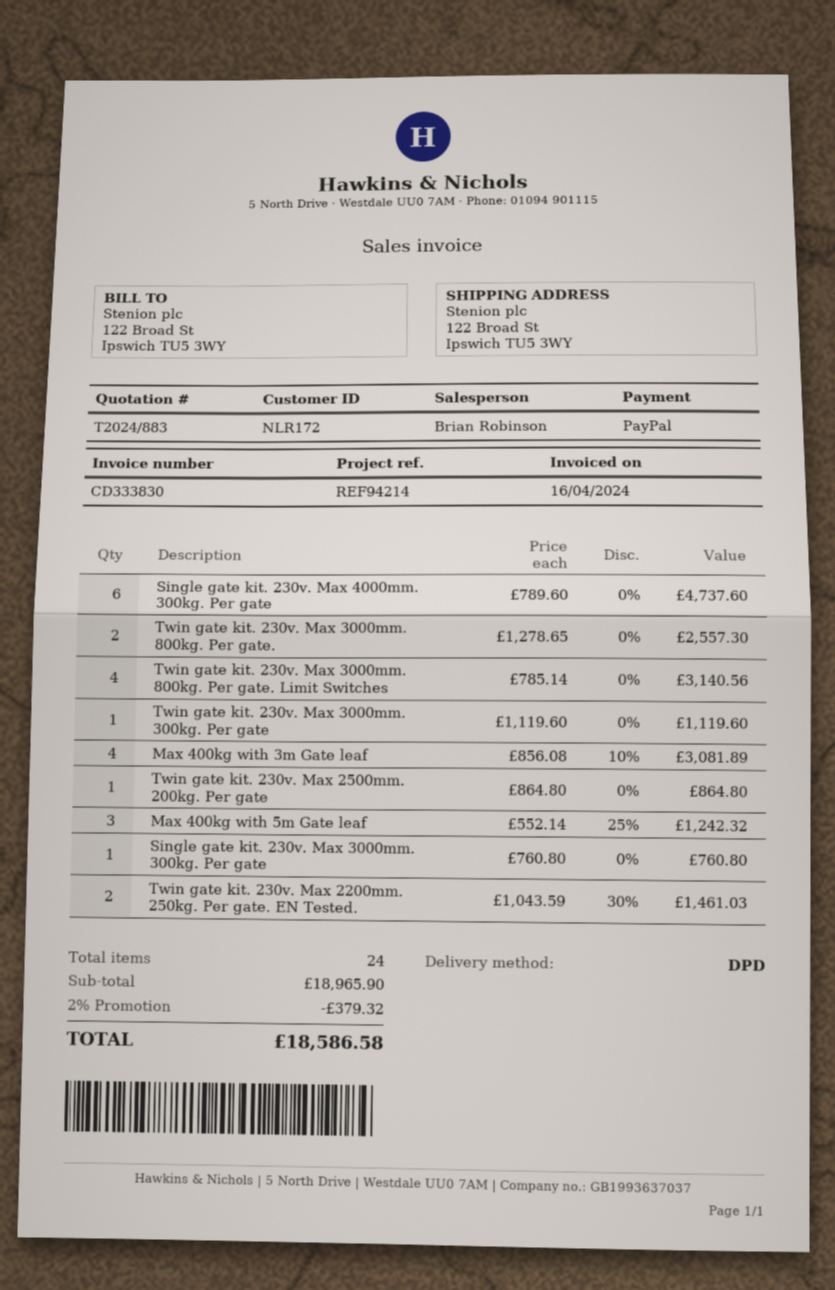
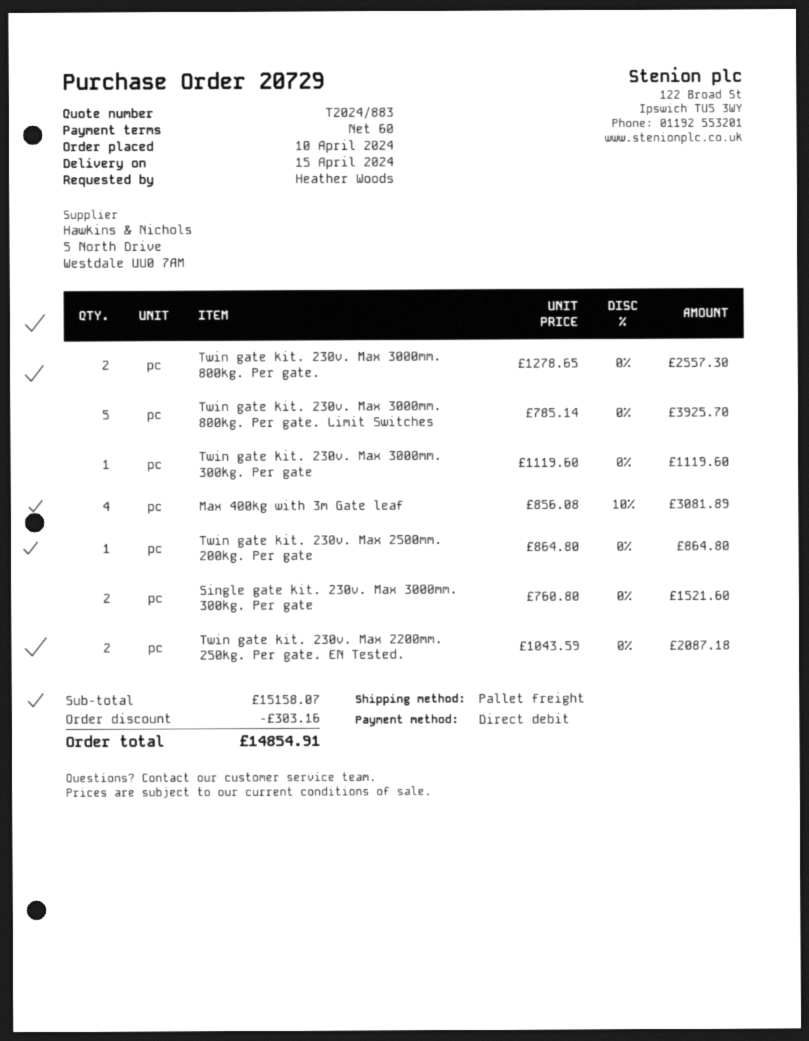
payment method: PayPal -> direct debit
shipping method: DPD -> pallet freight
Single gate kit. 230v. Max 4000mm. 300kg. Per gate: 6 x 789.60 = 4737.60 -> none
Twin gate kit. 230v. Max 3000mm. 800kg. Per gate. Limit Switches: 4 x 785.14 = 3140.56 -> 5 x 785.14 = 3925.70
Max 400kg with 5m Gate leaf: 3 x 552.14 - 25% = 1242.32 -> none
Single gate kit. 230v. Max 3000mm. 300kg. Per gate: 1 x 760.80 = 760.80 -> 2 x 760.80 = 1521.60
Twin gate kit. 230v. Max 2200mm. 250kg. Per gate. EN Tested.: 2 x 1043.59 - 30% = 1461.03 -> 2 x 1043.59 = 2087.18
subtotal: 18965.90 -> 15158.07
discount: 379.32 -> 303.16
total: 18586.58 -> 14854.91

